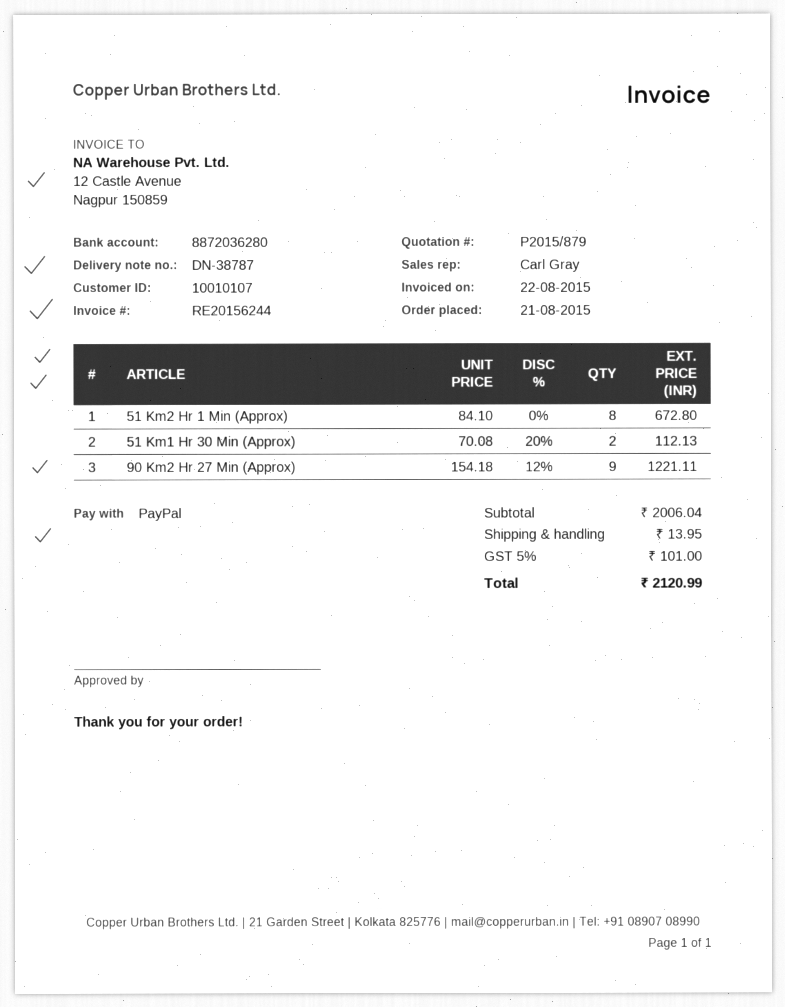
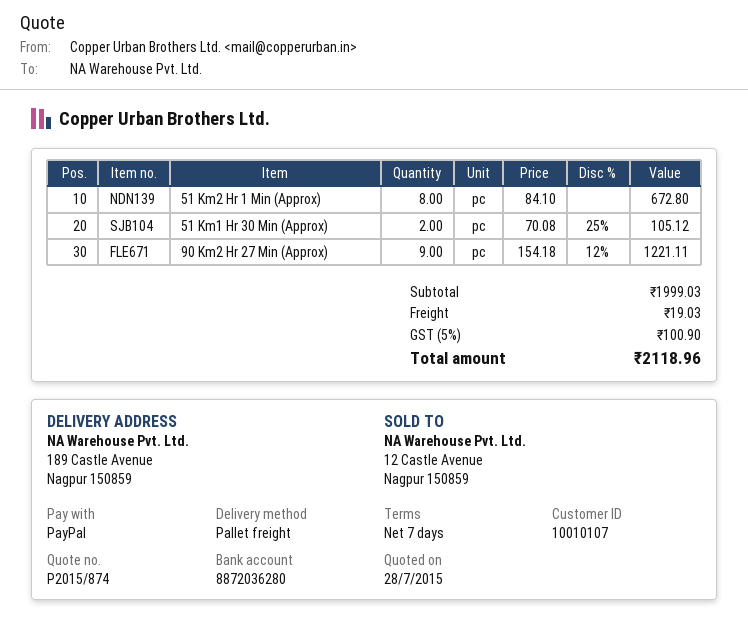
quote number: P2015/879 -> P2015/874
51 Km1 Hr 30 Min (Approx): 2 x 70.08 - 20% = 112.13 -> 2 x 70.08 - 25% = 105.12
subtotal: 2006.04 -> 1999.03
shipping: 13.95 -> 19.03
tax: 5% = 101.00 -> 5% = 100.90
total: 2120.99 -> 2118.96

